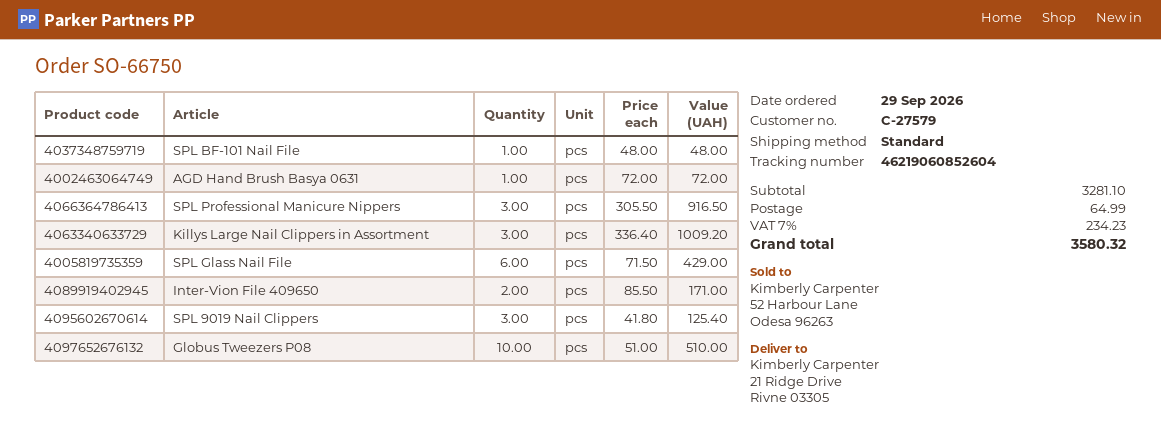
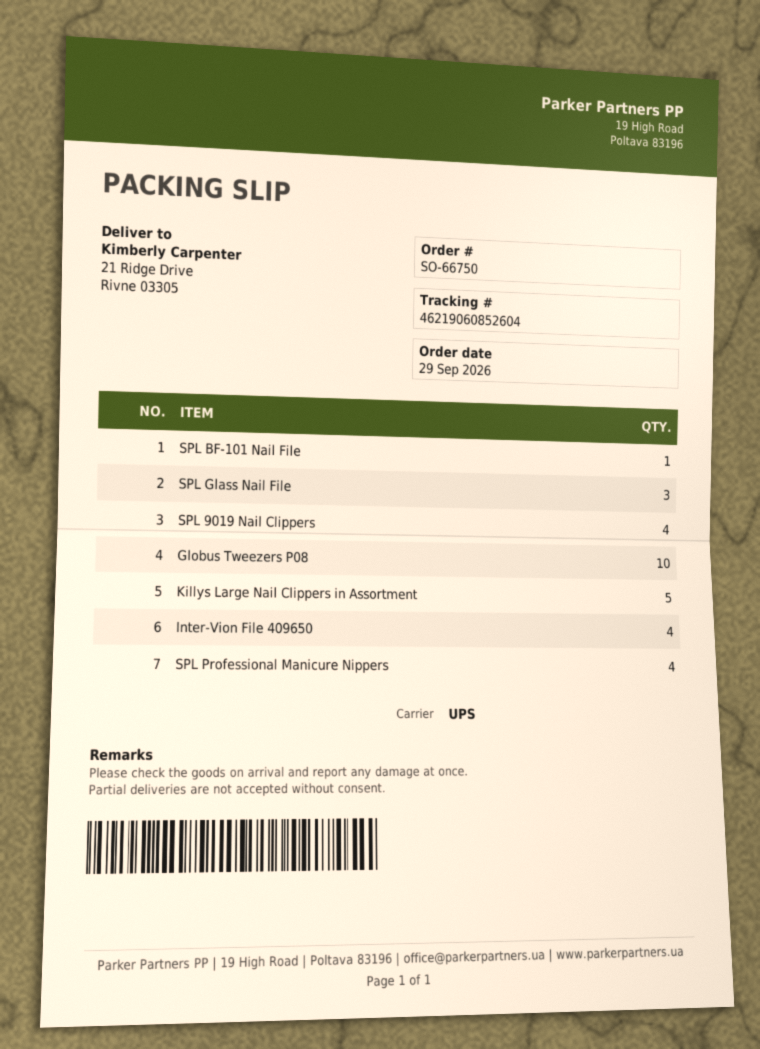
shipping method: standard -> UPS
AGD Hand Brush Basya 0631: 1 -> none
SPL Professional Manicure Nippers: 3 -> 4
Killys Large Nail Clippers in Assortment: 3 -> 5
SPL Glass Nail File: 6 -> 3
Inter-Vion File 409650: 2 -> 4
SPL 9019 Nail Clippers: 3 -> 4

